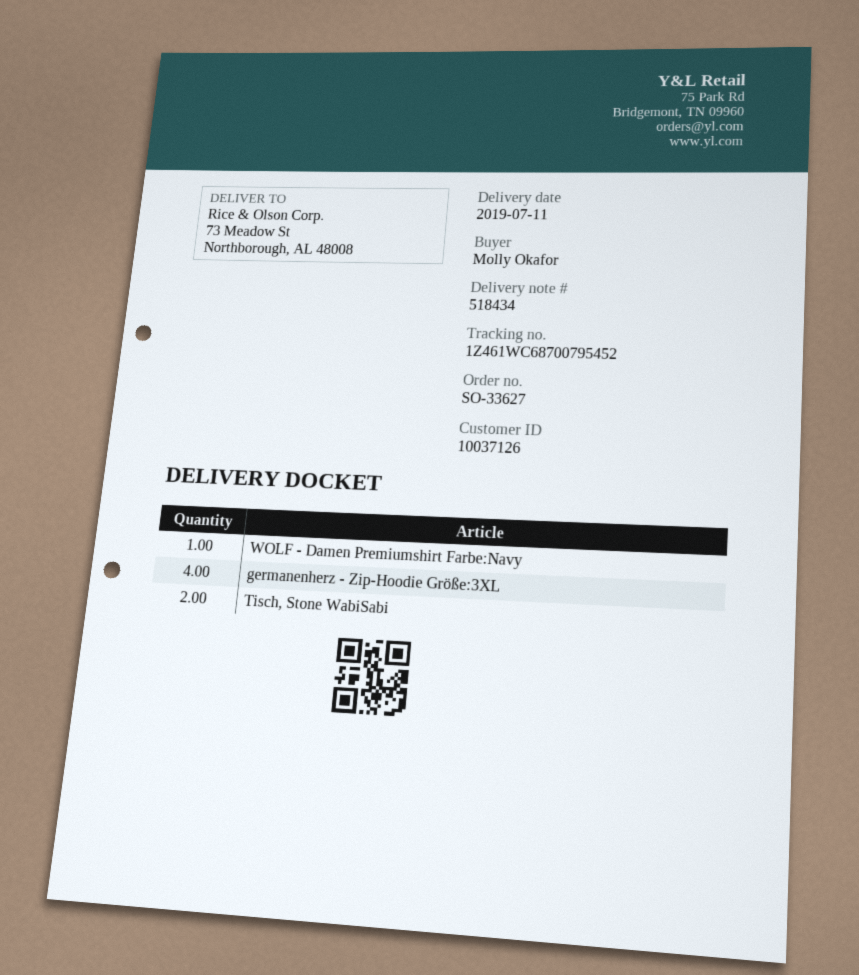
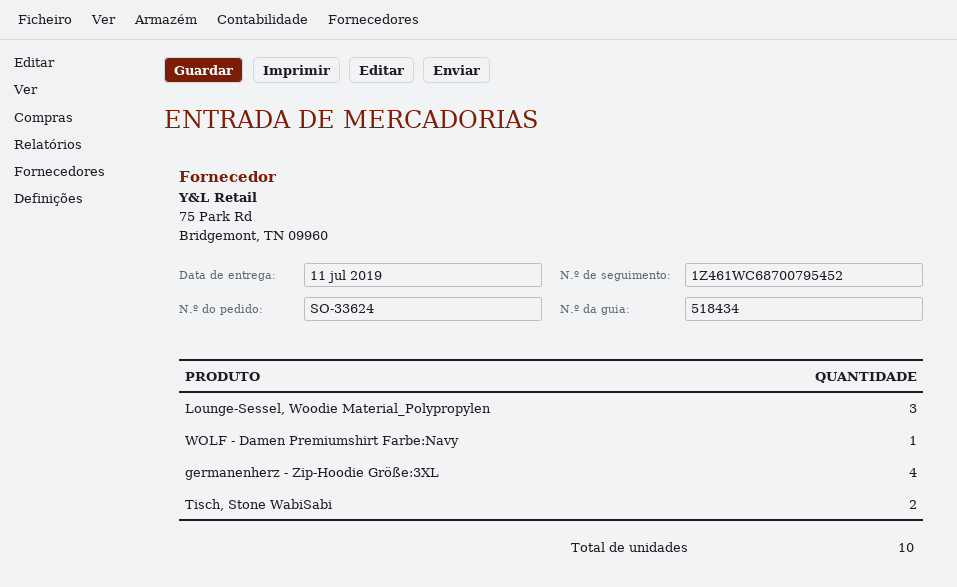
order number: SO-33627 -> SO-33624
Lounge-Sessel, Woodie Material_Polypropylen: none -> 3

